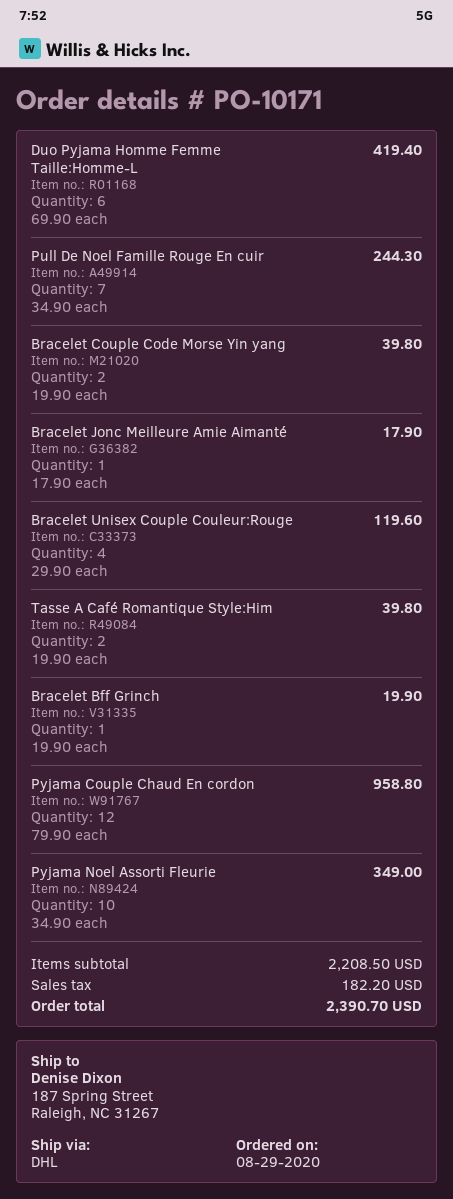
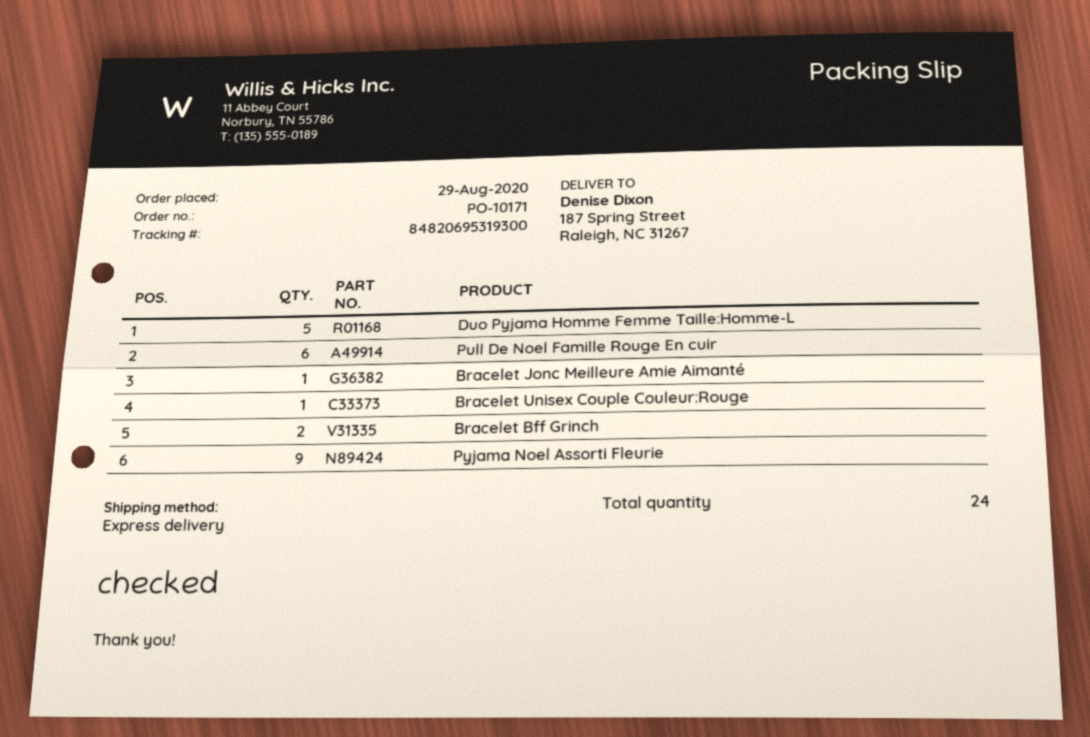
shipping method: DHL -> express
Duo Pyjama Homme Femme Taille:Homme-L: 6 -> 5
Pull De Noel Famille Rouge En cuir: 7 -> 6
Bracelet Couple Code Morse Yin yang: 2 -> none
Bracelet Unisex Couple Couleur:Rouge: 4 -> 1
Tasse A Café Romantique Style:Him: 2 -> none
Bracelet Bff Grinch: 1 -> 2
Pyjama Couple Chaud En cordon: 12 -> none
Pyjama Noel Assorti Fleurie: 10 -> 9

